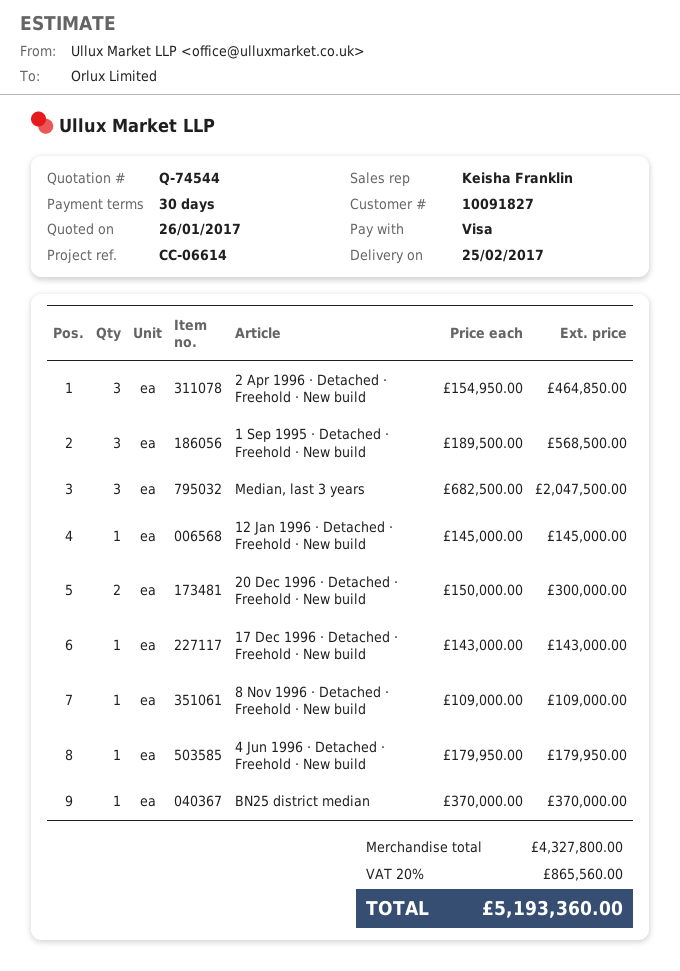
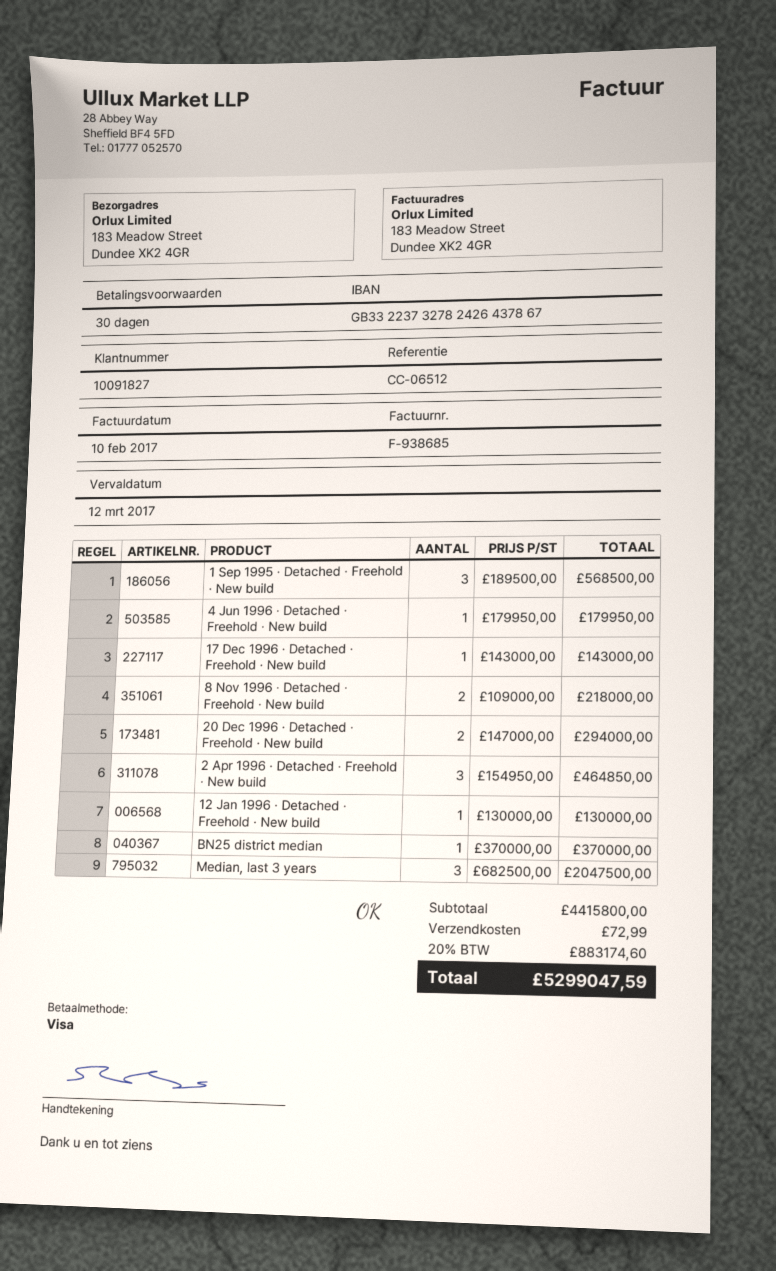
reference: CC-06614 -> CC-06512
12 Jan 1996 · Detached · Freehold · New build: 1 x 145000.00 = 145000.00 -> 1 x 130000.00 = 130000.00
20 Dec 1996 · Detached · Freehold · New build: 2 x 150000.00 = 300000.00 -> 2 x 147000.00 = 294000.00
8 Nov 1996 · Detached · Freehold · New build: 1 x 109000.00 = 109000.00 -> 2 x 109000.00 = 218000.00
subtotal: 4327800.00 -> 4415800.00
shipping: none -> 72.99
tax: 20% = 865560.00 -> 20% = 883174.60
total: 5193360.00 -> 5299047.59

